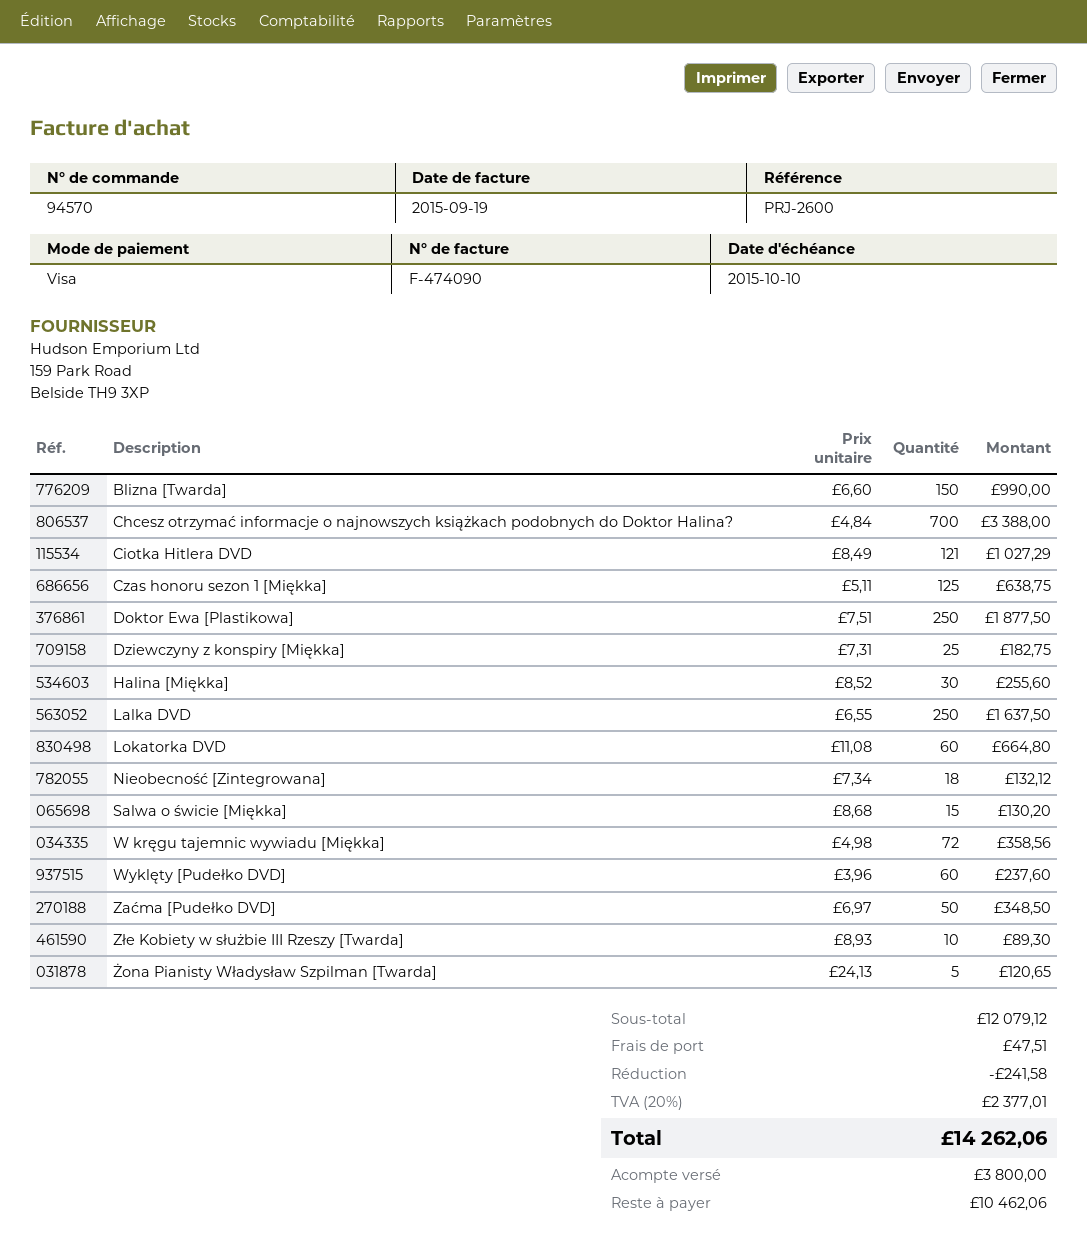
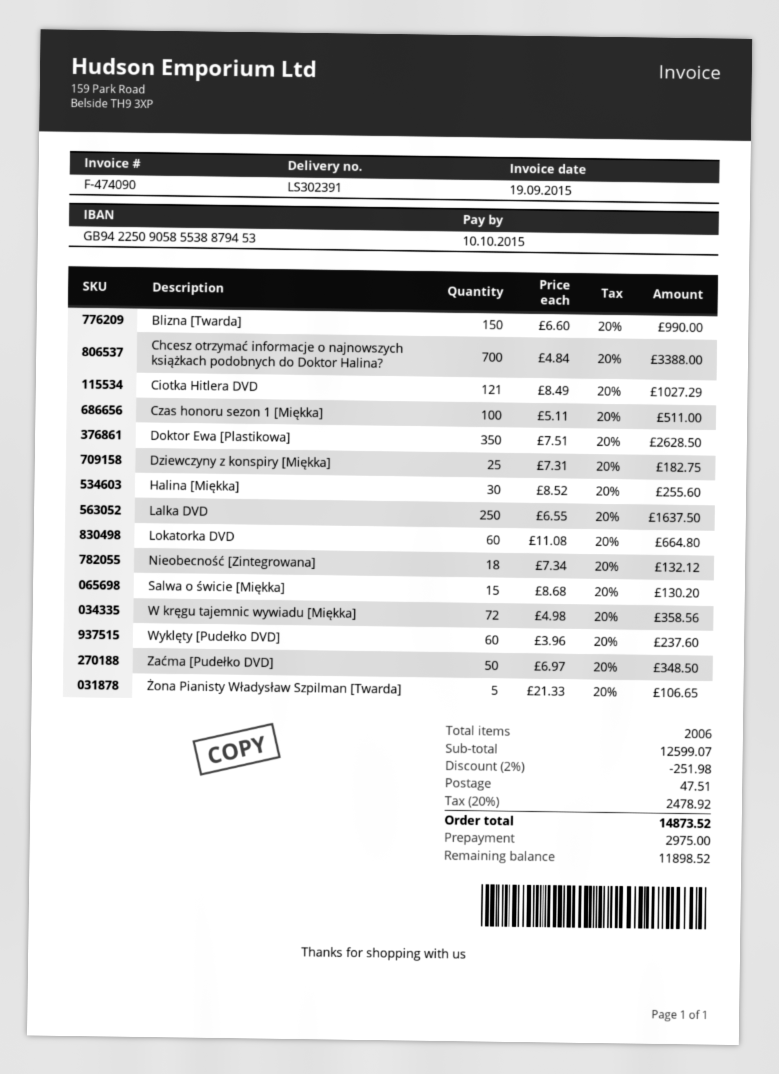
Czas honoru sezon 1 [Miękka]: 125 x 5.11 = 638.75 -> 100 x 5.11 = 511.00
Doktor Ewa [Plastikowa]: 250 x 7.51 = 1877.50 -> 350 x 7.51 = 2628.50
Złe Kobiety w służbie III Rzeszy [Twarda]: 10 x 8.93 = 89.30 -> none
Żona Pianisty Władysław Szpilman [Twarda]: 5 x 24.13 = 120.65 -> 5 x 21.33 = 106.65
subtotal: 12079.12 -> 12599.07
discount: 241.58 -> 251.98
tax: 20% = 2377.01 -> 20% = 2478.92
total: 14262.06 -> 14873.52
deposit: 3800.00 -> 2975.00
balance: 10462.06 -> 11898.52

